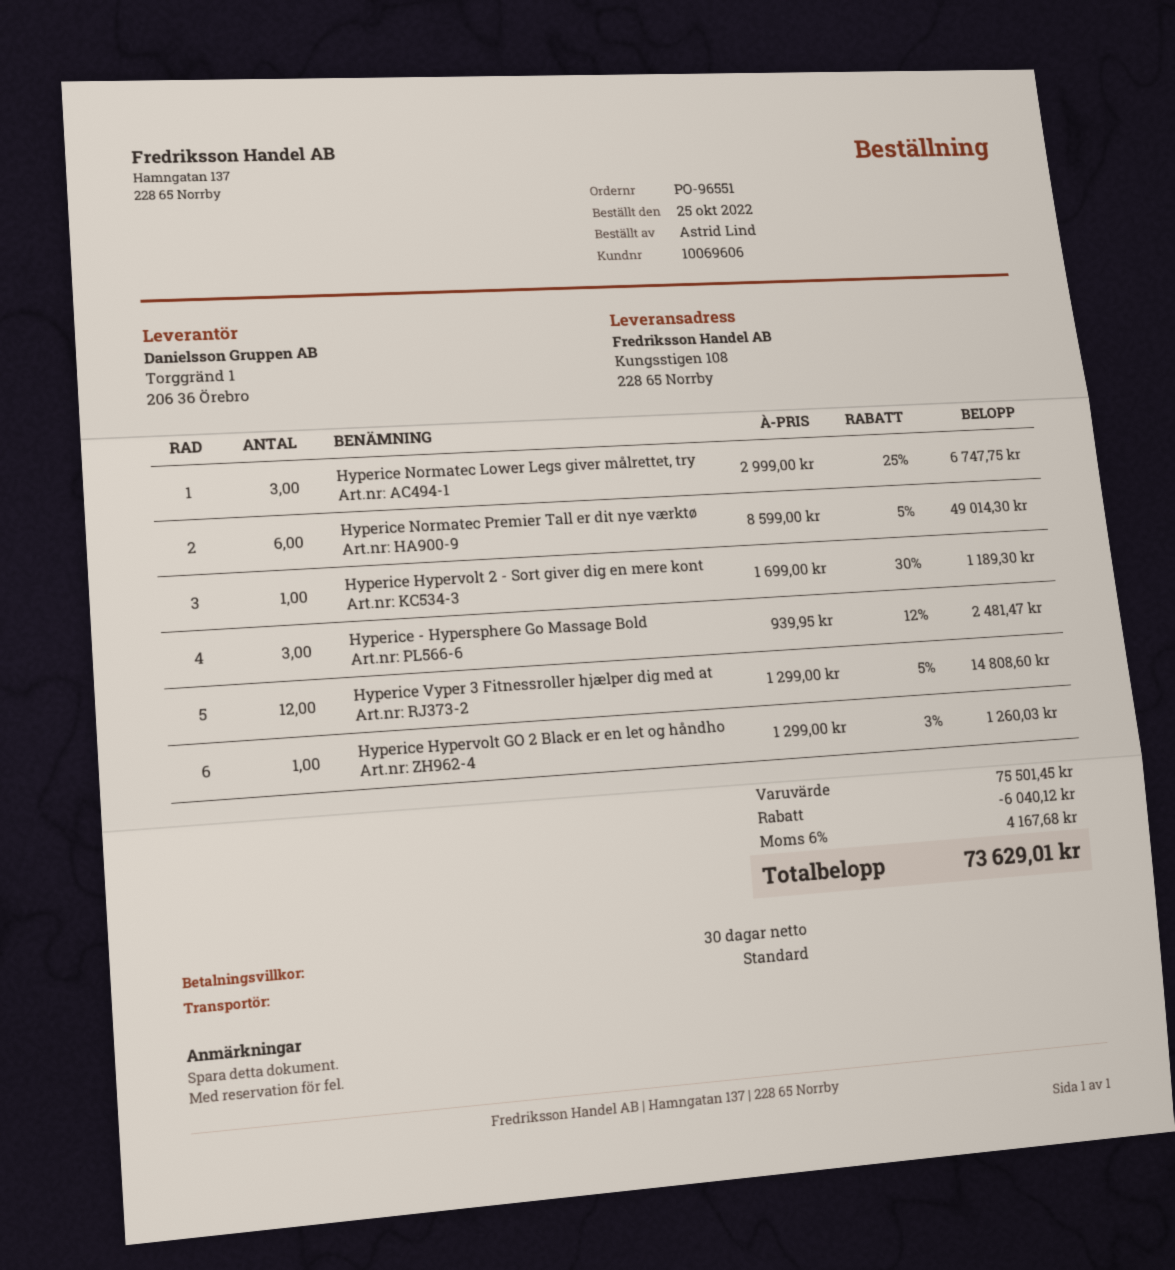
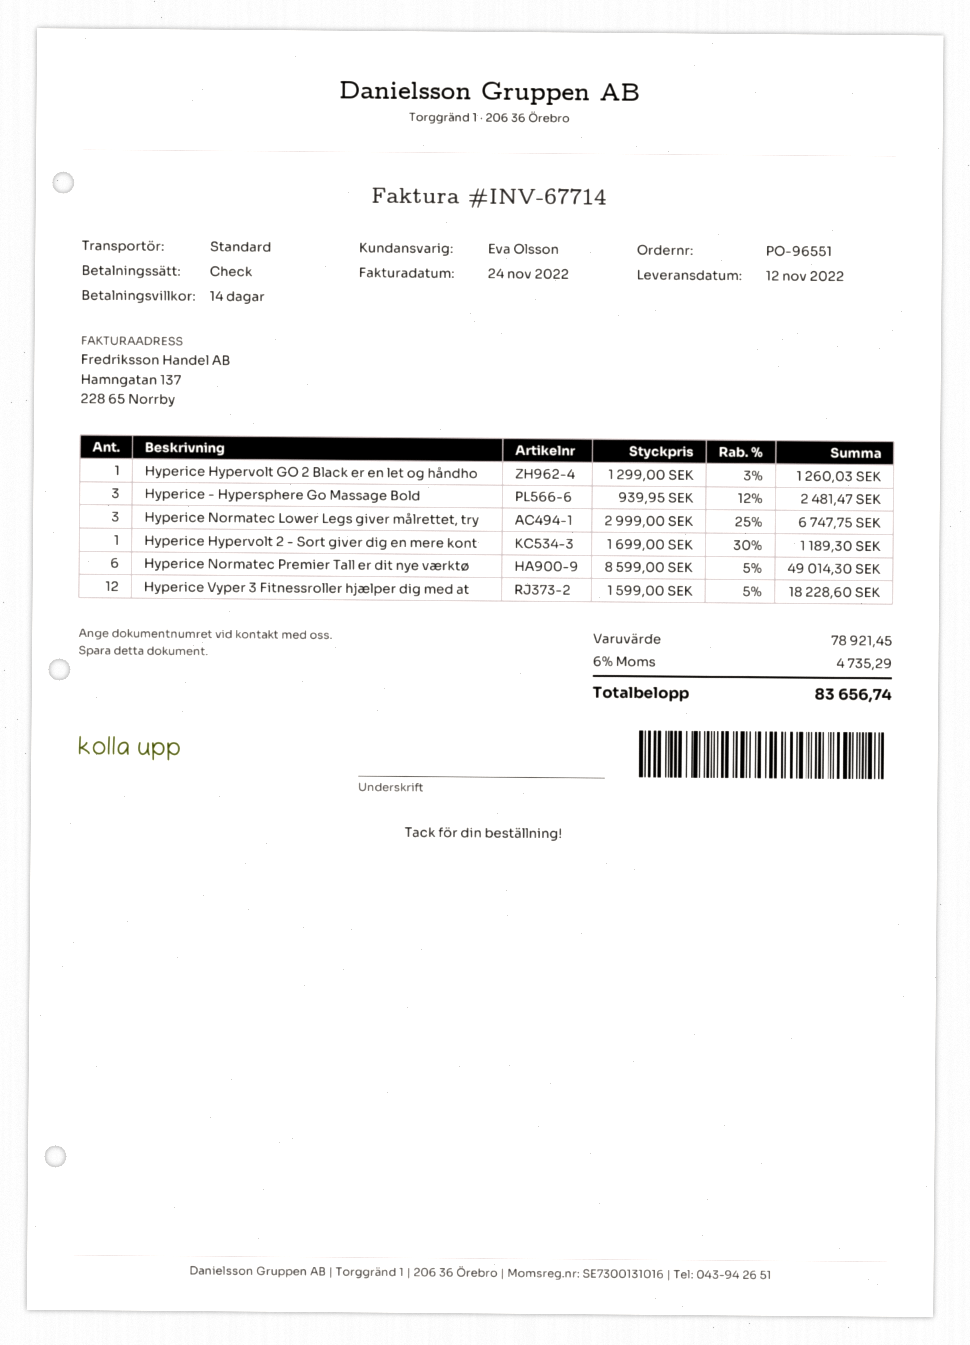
payment terms: 30 days -> 14 days
Hyperice Vyper 3 Fitnessroller hjælper dig med at: 12 x 1299.00 - 5% = 14808.60 -> 12 x 1599.00 - 5% = 18228.60
subtotal: 75501.45 -> 78921.45
discount: 6040.12 -> none
tax: 6% = 4167.68 -> 6% = 4735.29
total: 73629.01 -> 83656.74

